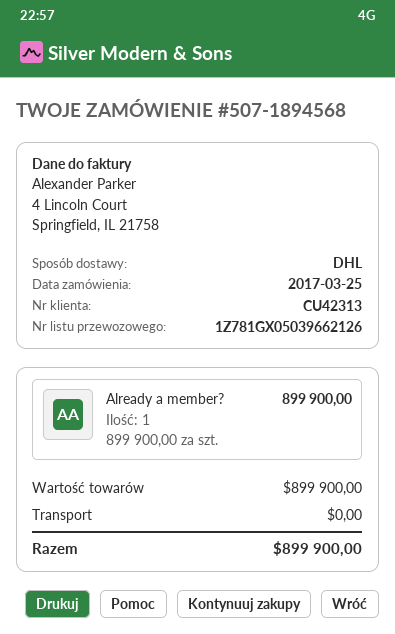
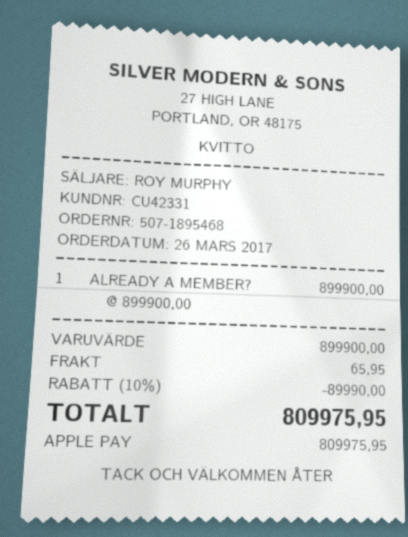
order number: 507-1894568 -> 507-1895468
order date: 2017-03-25 -> 2017-03-26
customer number: CU42313 -> CU42331
discount: none -> 10% = 89990.00
shipping: 0.00 -> 65.95
total: 899900.00 -> 809975.95

